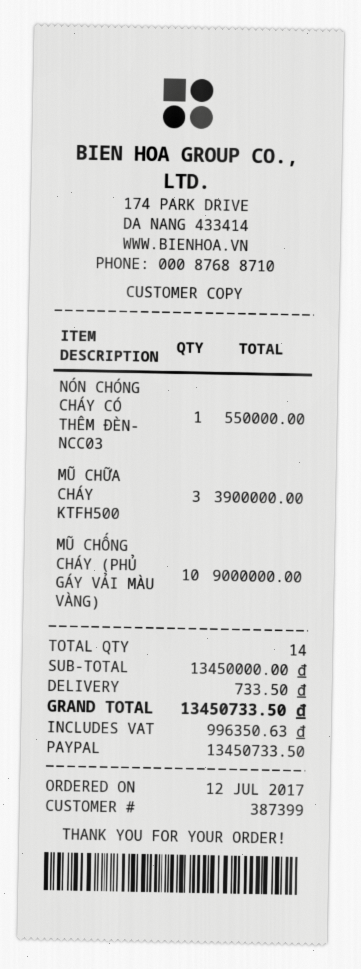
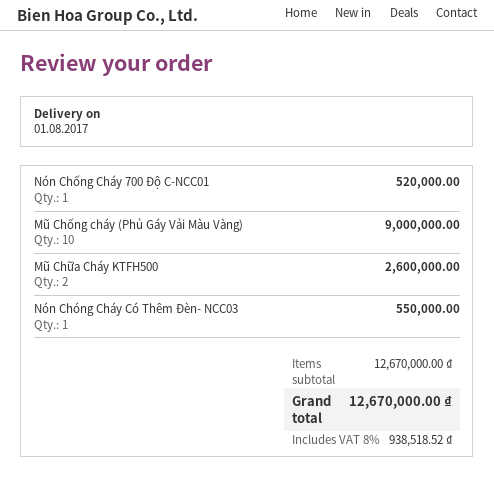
MŨ CHỮA CHÁY KTFH500: 3 for 3900000.00 -> 2 for 2600000.00
Nón Chống Cháy 700 Độ C-NCC01: none -> 1 for 520000.00
subtotal: 13450000.00 -> 12670000.00
shipping: 733.50 -> none
tax: 996350.63 -> 938518.52
total: 13450733.50 -> 12670000.00

